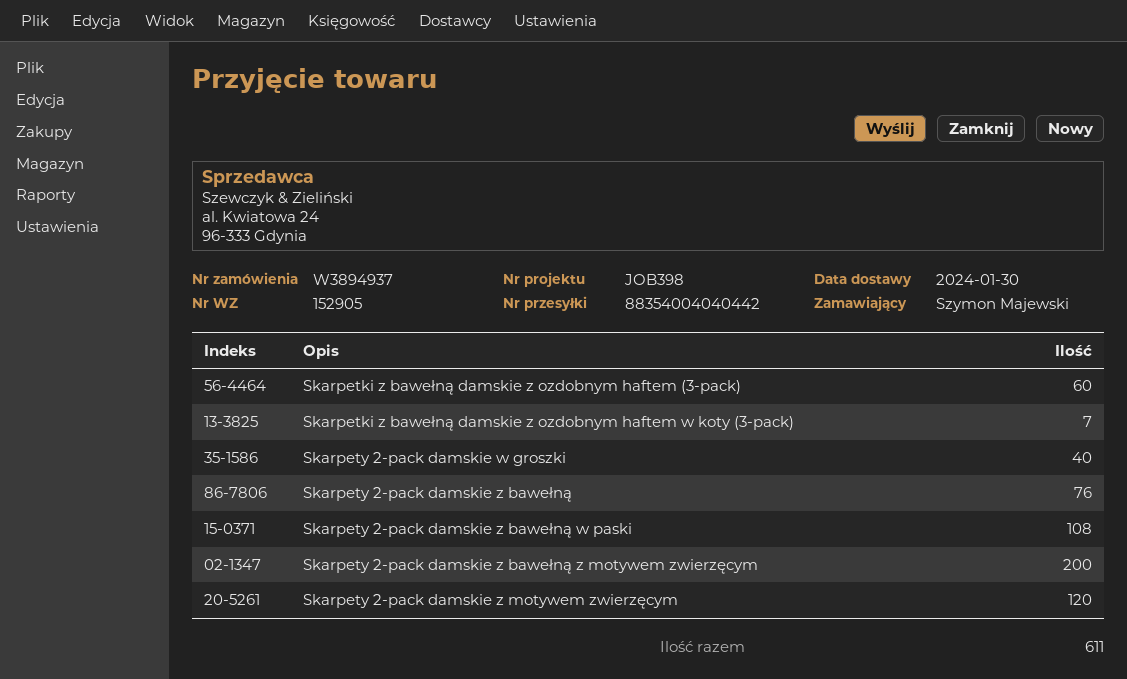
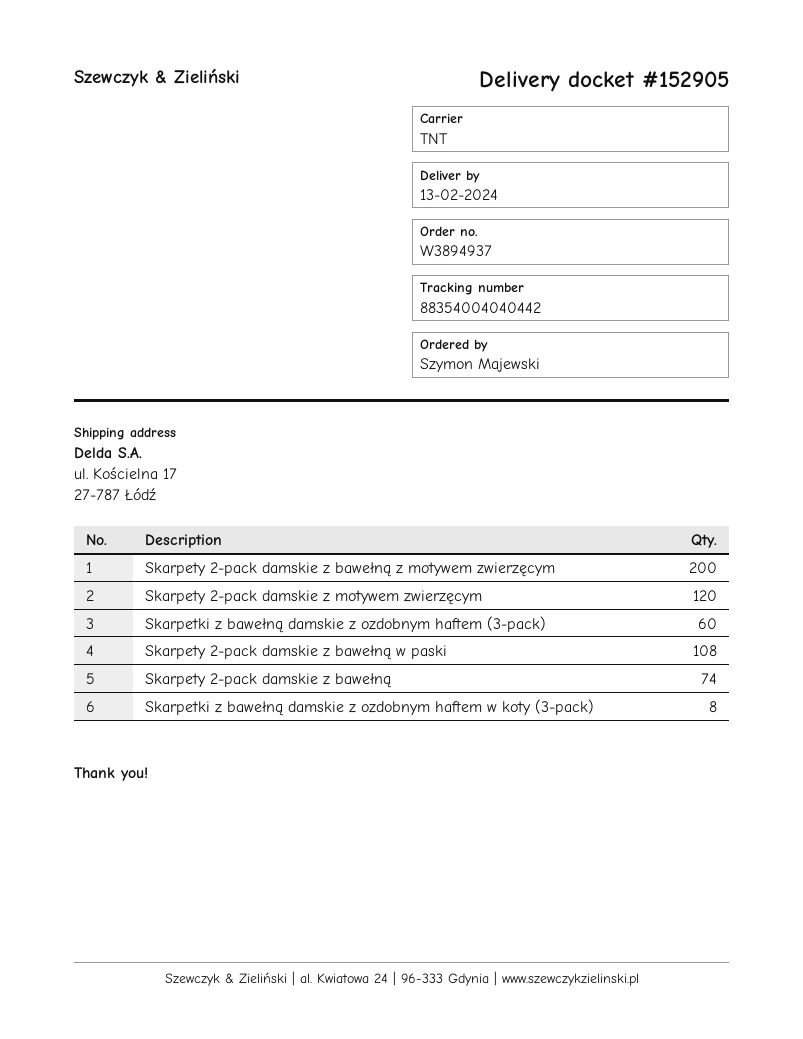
delivery date: 2024-01-30 -> 2024-02-13
Skarpetki z bawełną damskie z ozdobnym haftem w koty (3-pack): 7 -> 8
Skarpety 2-pack damskie w groszki: 40 -> none
Skarpety 2-pack damskie z bawełną: 76 -> 74

